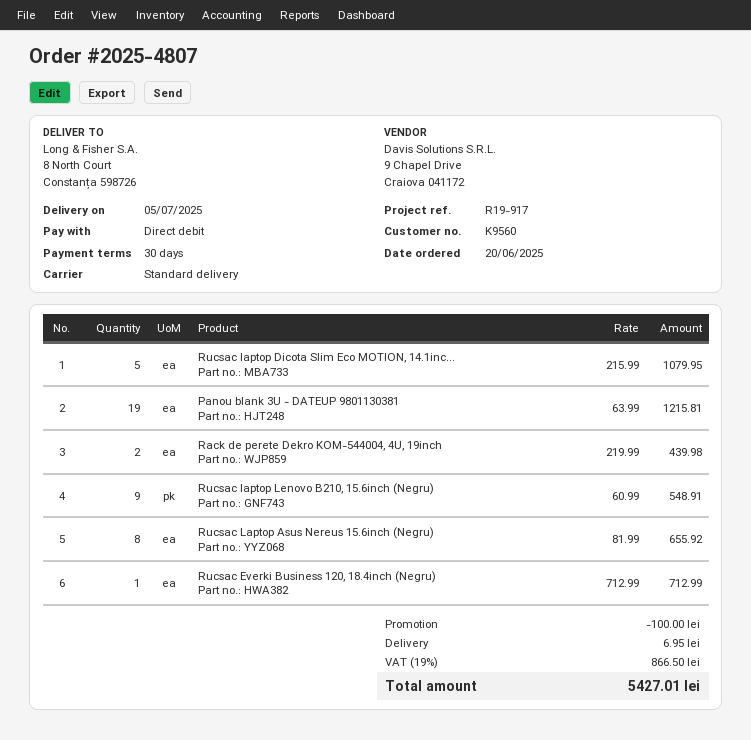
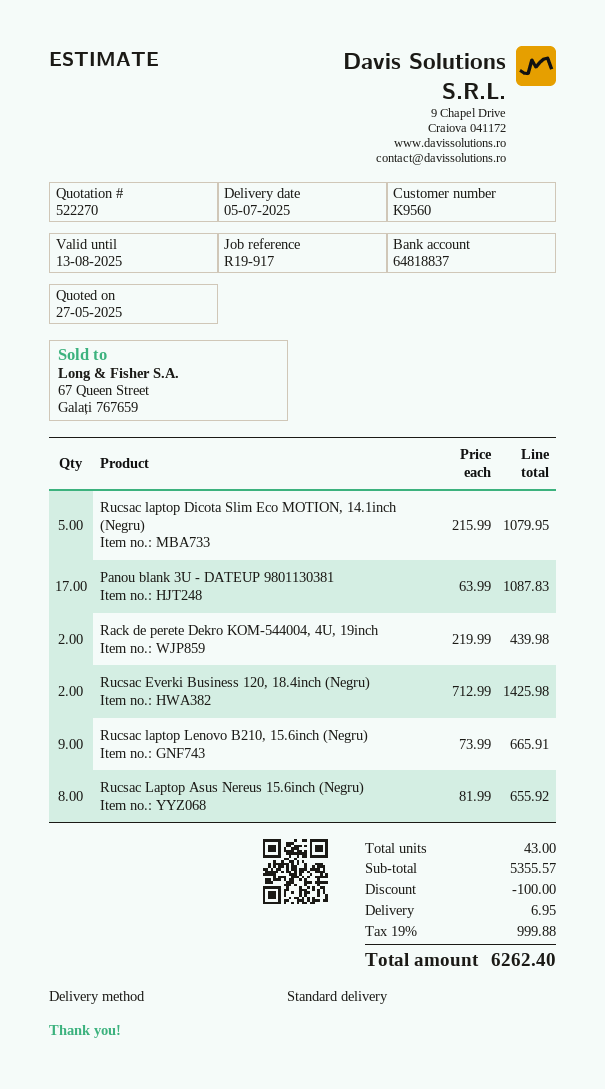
Panou blank 3U - DATEUP 9801130381: 19 x 63.99 = 1215.81 -> 17 x 63.99 = 1087.83
Rucsac laptop Lenovo B210, 15.6inch (Negru): 9 x 60.99 = 548.91 -> 9 x 73.99 = 665.91
Rucsac Everki Business 120, 18.4inch (Negru): 1 x 712.99 = 712.99 -> 2 x 712.99 = 1425.98
tax: 19% = 866.50 -> 19% = 999.88
total: 5427.01 -> 6262.40

